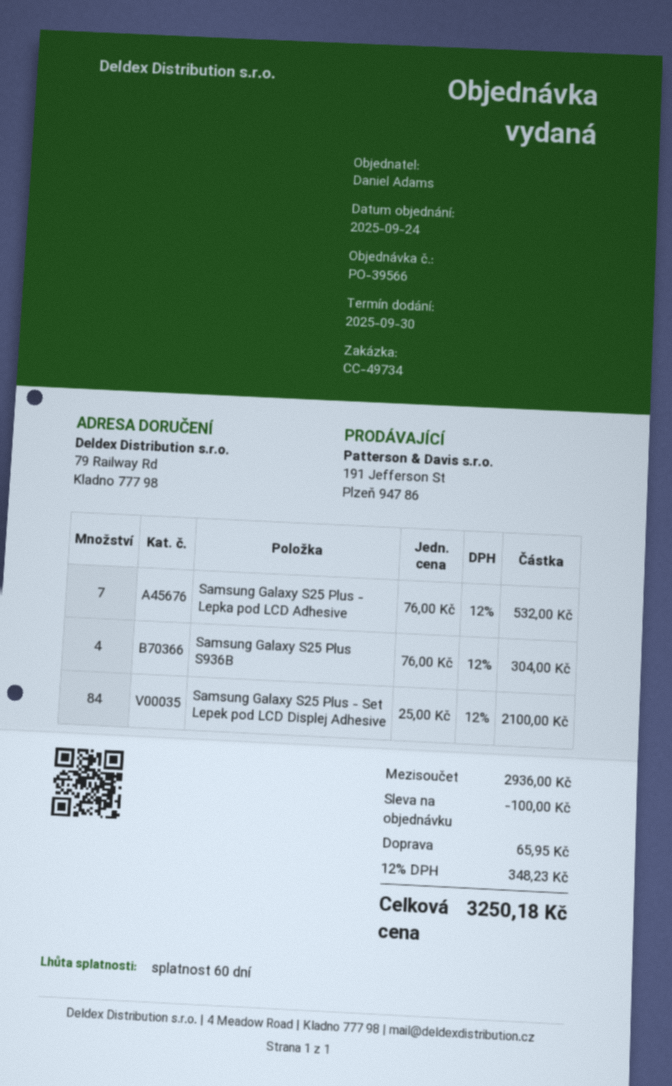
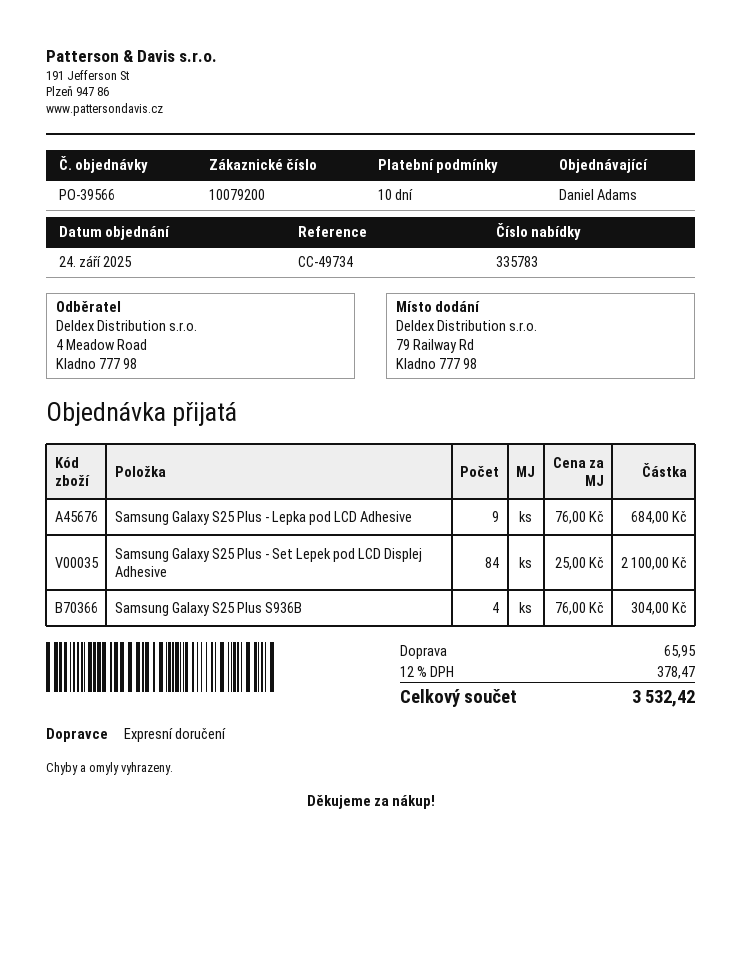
payment terms: 60 days -> 10 days
Samsung Galaxy S25 Plus - Lepka pod LCD Adhesive: 7 x 76.00 = 532.00 -> 9 x 76.00 = 684.00
discount: 100.00 -> none
tax: 12% = 348.23 -> 12% = 378.47
total: 3250.18 -> 3532.42

